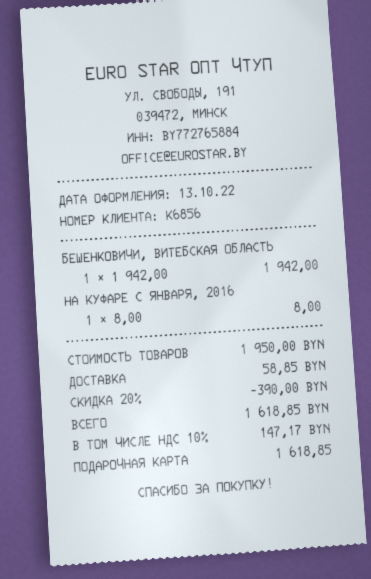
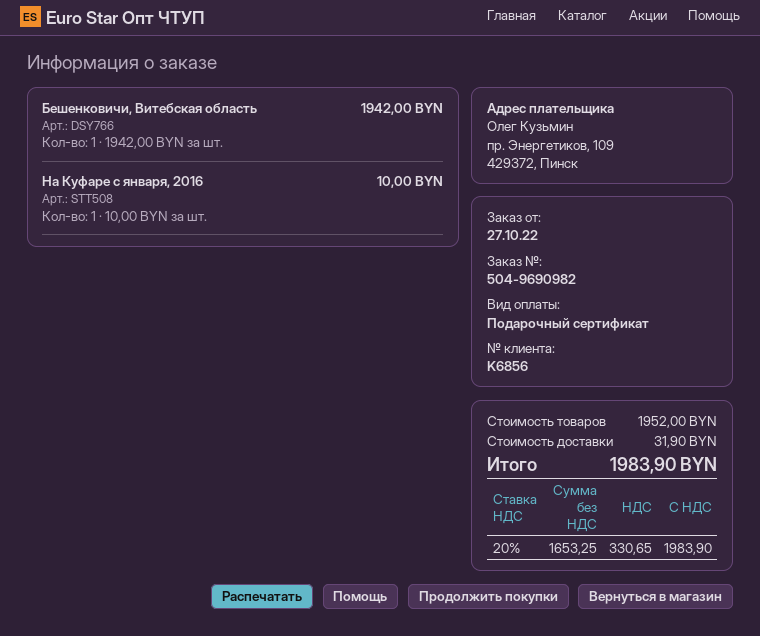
order date: 2022-10-13 -> 2022-10-27
НА КУФАРЕ С ЯНВАРЯ, 2016: 1 x 8.00 = 8.00 -> 1 x 10.00 = 10.00
subtotal: 1950.00 -> 1952.00
discount: 20% = 390.00 -> none
shipping: 58.85 -> 31.90
tax: 10% = 147.17 -> 20% = 330.65
total: 1618.85 -> 1983.90

